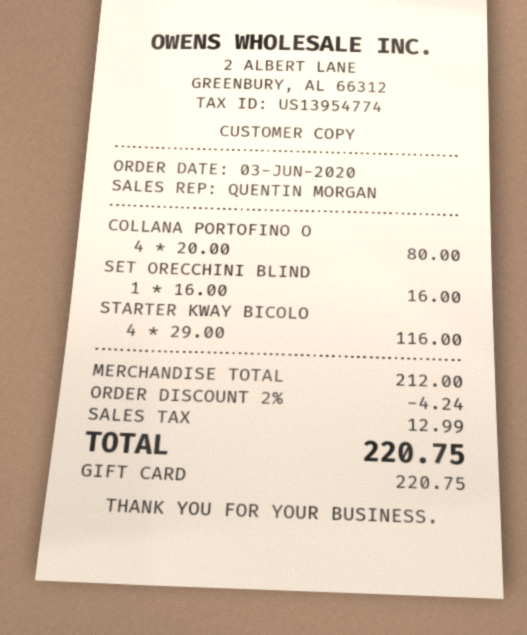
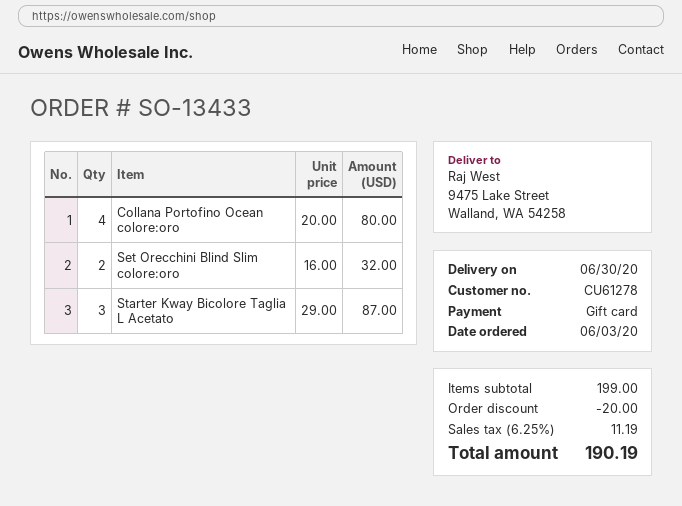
SET ORECCHINI BLIND: 1 x 16.00 = 16.00 -> 2 x 16.00 = 32.00
STARTER KWAY BICOLO: 4 x 29.00 = 116.00 -> 3 x 29.00 = 87.00
subtotal: 212.00 -> 199.00
discount: 4.24 -> 20.00
tax: 12.99 -> 11.19
total: 220.75 -> 190.19

